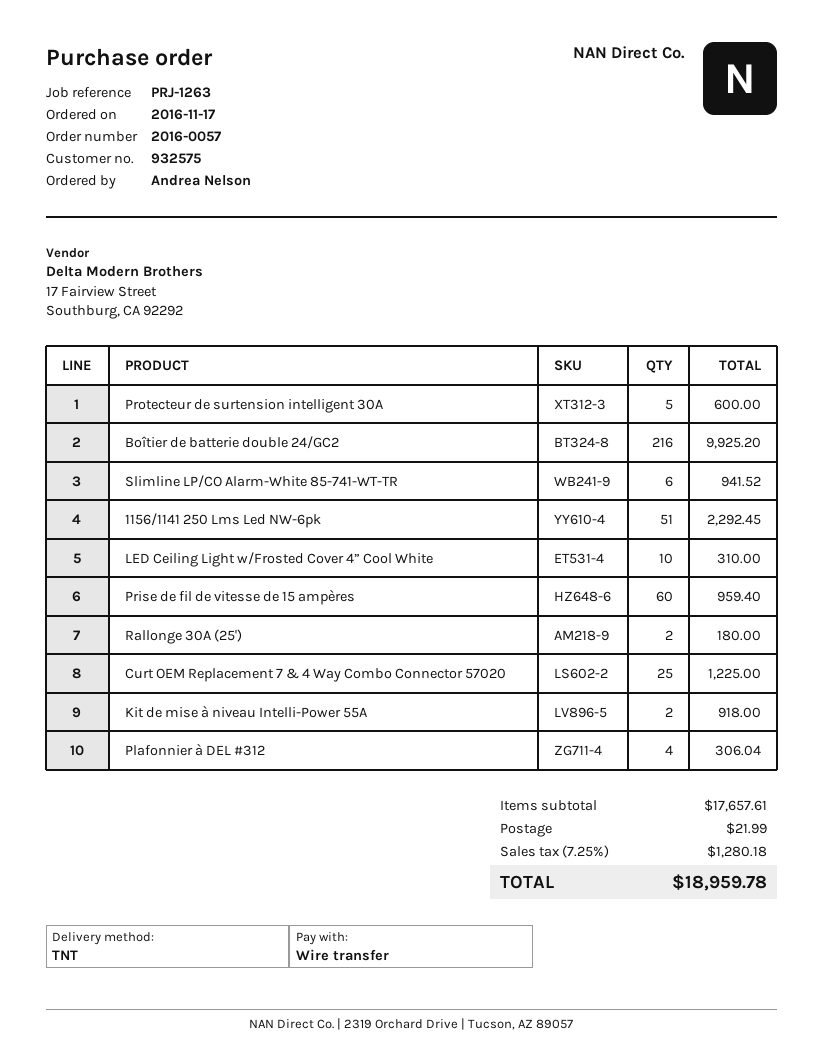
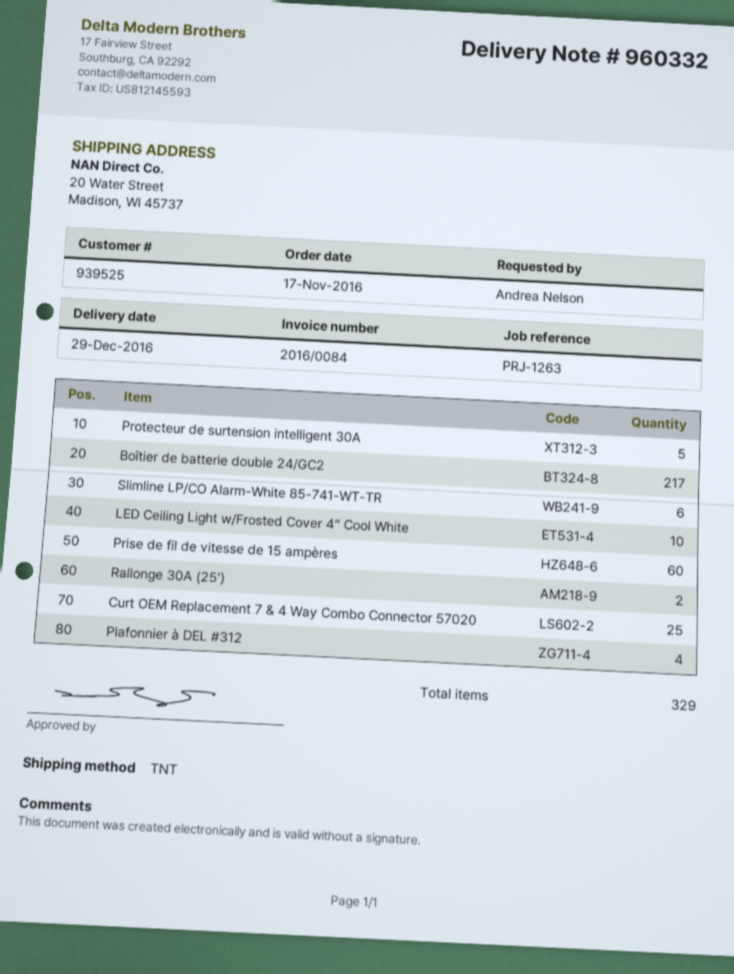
customer number: 932575 -> 939525
Boîtier de batterie double 24/GC2: 216 -> 217
1156/1141 250 Lms Led NW-6pk: 51 -> none
Kit de mise à niveau Intelli-Power 55A: 2 -> none

